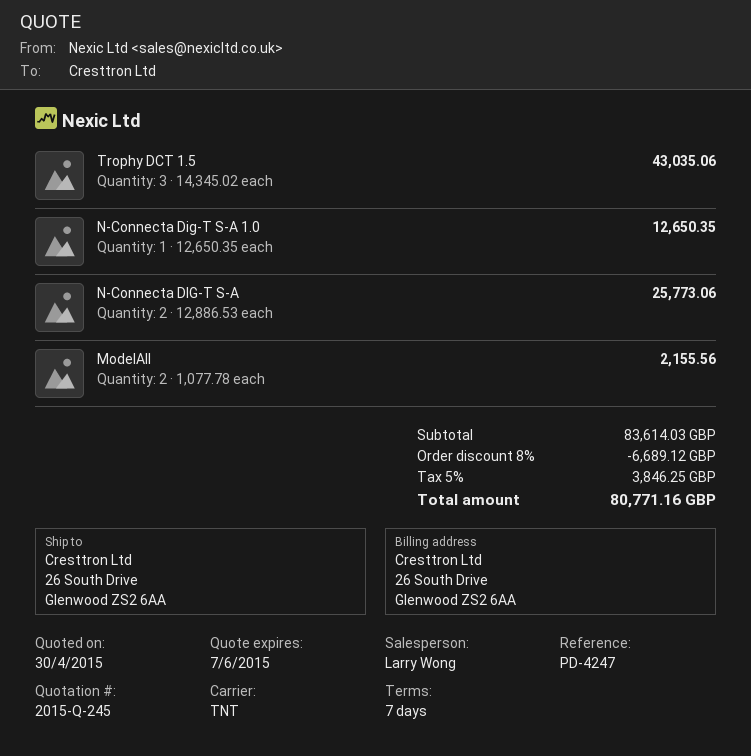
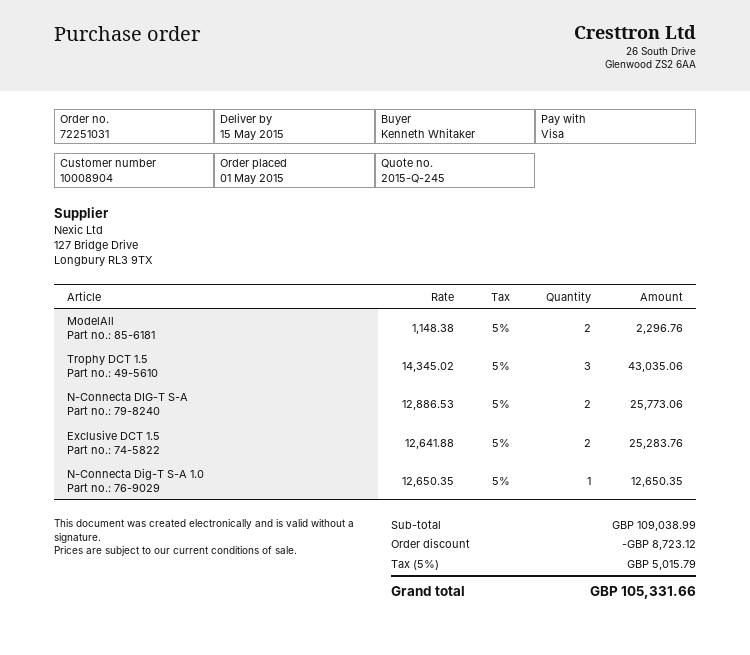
ModelAll: 2 x 1077.78 = 2155.56 -> 2 x 1148.38 = 2296.76
Exclusive DCT 1.5: none -> 2 x 12641.88 = 25283.76
subtotal: 83614.03 -> 109038.99
discount: 6689.12 -> 8723.12
tax: 5% = 3846.25 -> 5% = 5015.79
total: 80771.16 -> 105331.66

